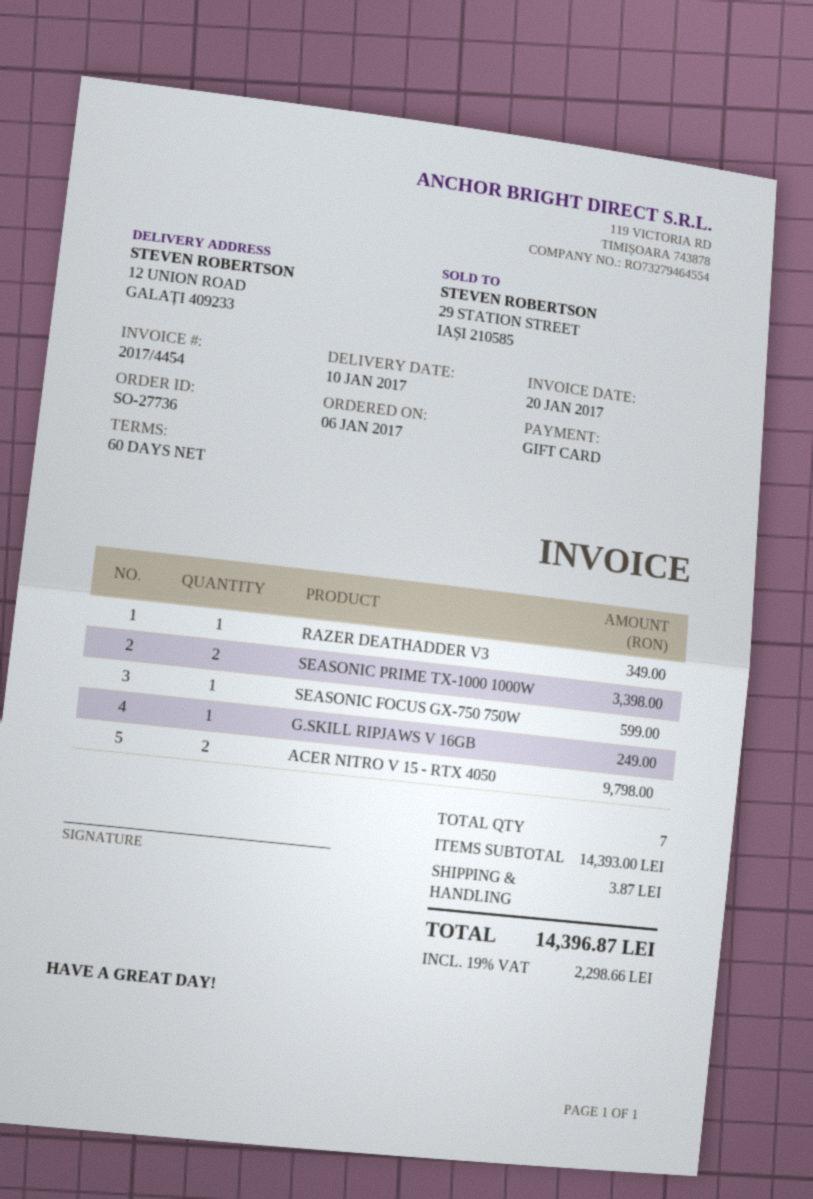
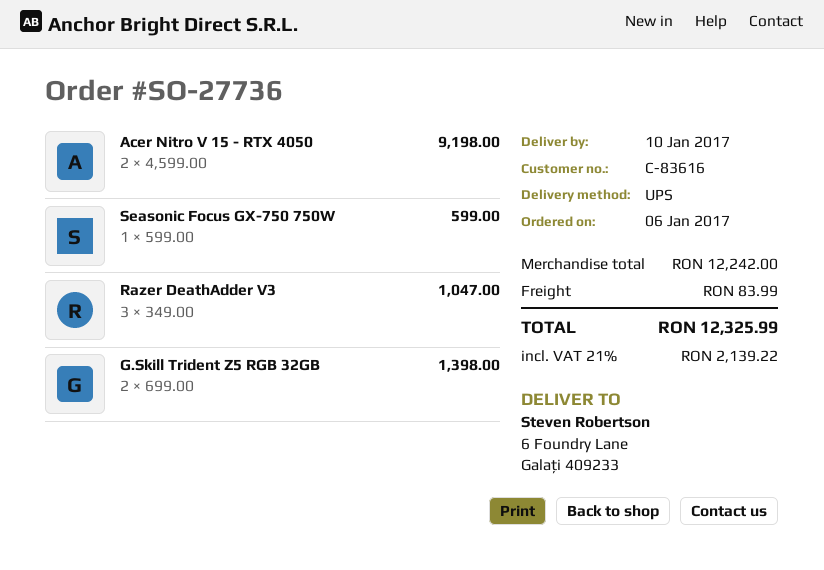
ship to: 12 UNION ROAD, GALAȚI 409233 -> 6 Foundry Lane, Galați 409233
RAZER DEATHADDER V3: 1 for 349.00 -> 3 for 1047.00
SEASONIC PRIME TX-1000 1000W: 2 for 3398.00 -> none
G.SKILL RIPJAWS V 16GB: 1 for 249.00 -> none
ACER NITRO V 15 - RTX 4050: 2 for 9798.00 -> 2 for 9198.00
G.Skill Trident Z5 RGB 32GB: none -> 2 for 1398.00
subtotal: 14393.00 -> 12242.00
shipping: 3.87 -> 83.99
tax: 19% = 2298.66 -> 21% = 2139.22
total: 14396.87 -> 12325.99

